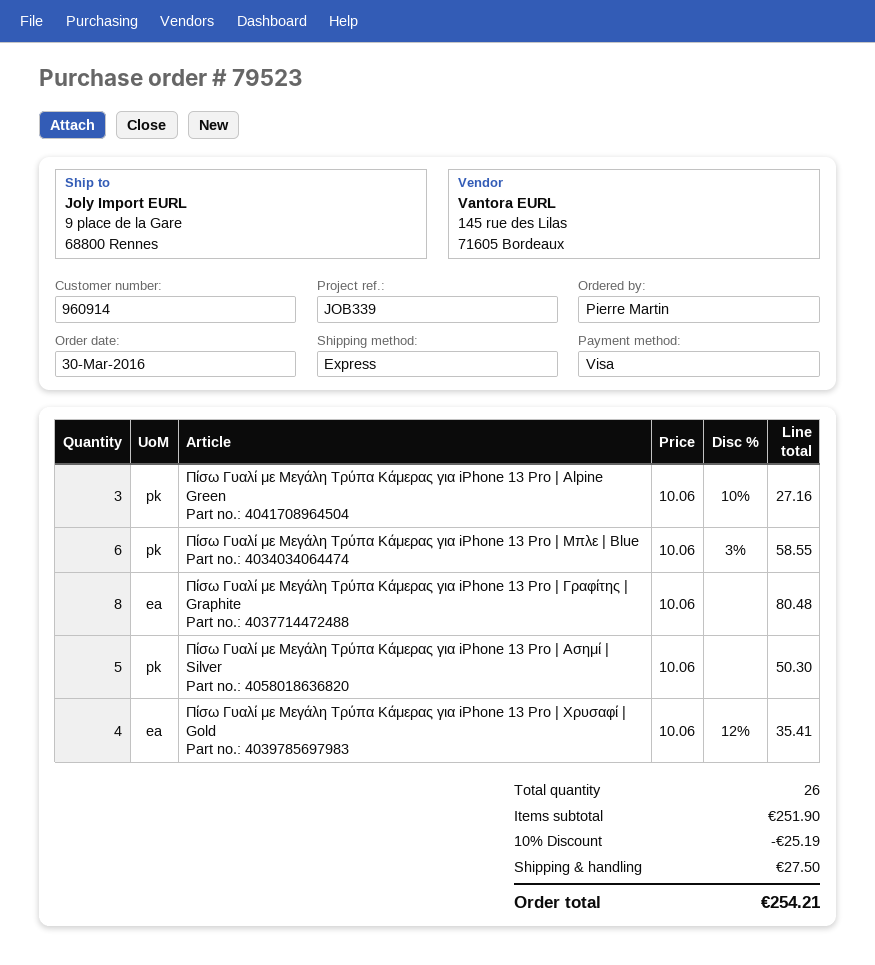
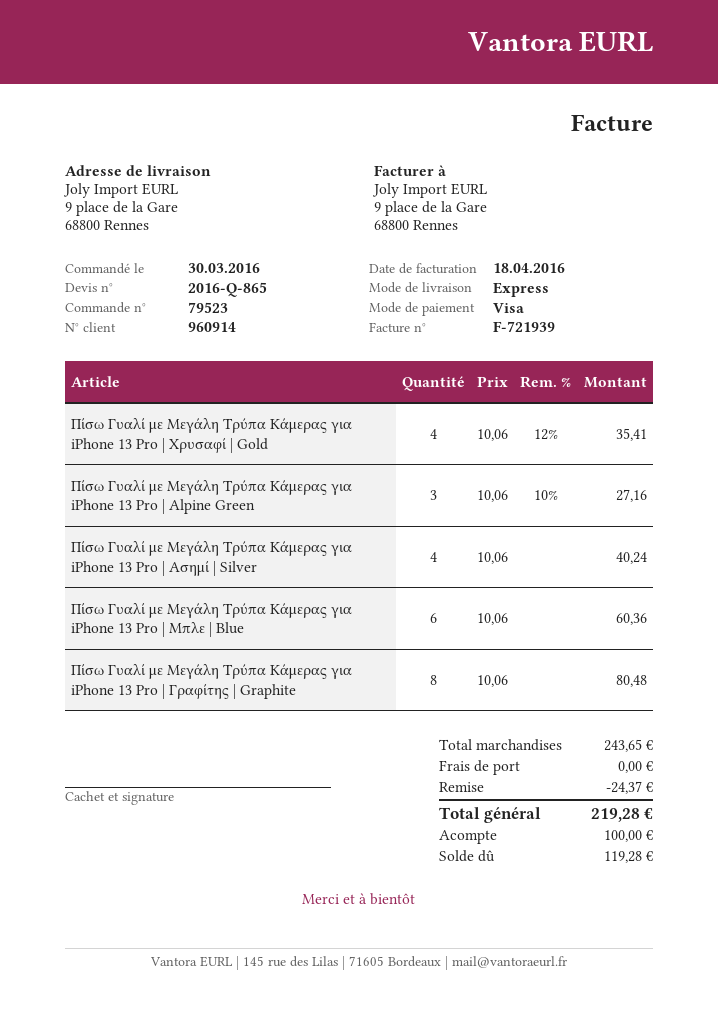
Πίσω Γυαλί με Μεγάλη Τρύπα Κάμερας για iPhone 13 Pro | Μπλε | Blue: 6 x 10.06 - 3% = 58.55 -> 6 x 10.06 = 60.36
Πίσω Γυαλί με Μεγάλη Τρύπα Κάμερας για iPhone 13 Pro | Ασημί | Silver: 5 x 10.06 = 50.30 -> 4 x 10.06 = 40.24
subtotal: 251.90 -> 243.65
discount: 25.19 -> 24.37
shipping: 27.50 -> 0.00
total: 254.21 -> 219.28

